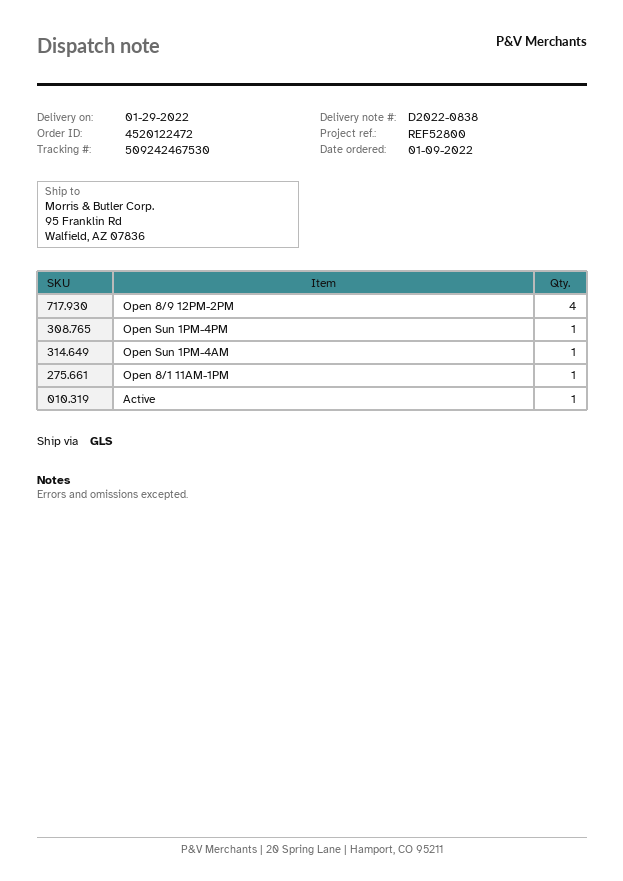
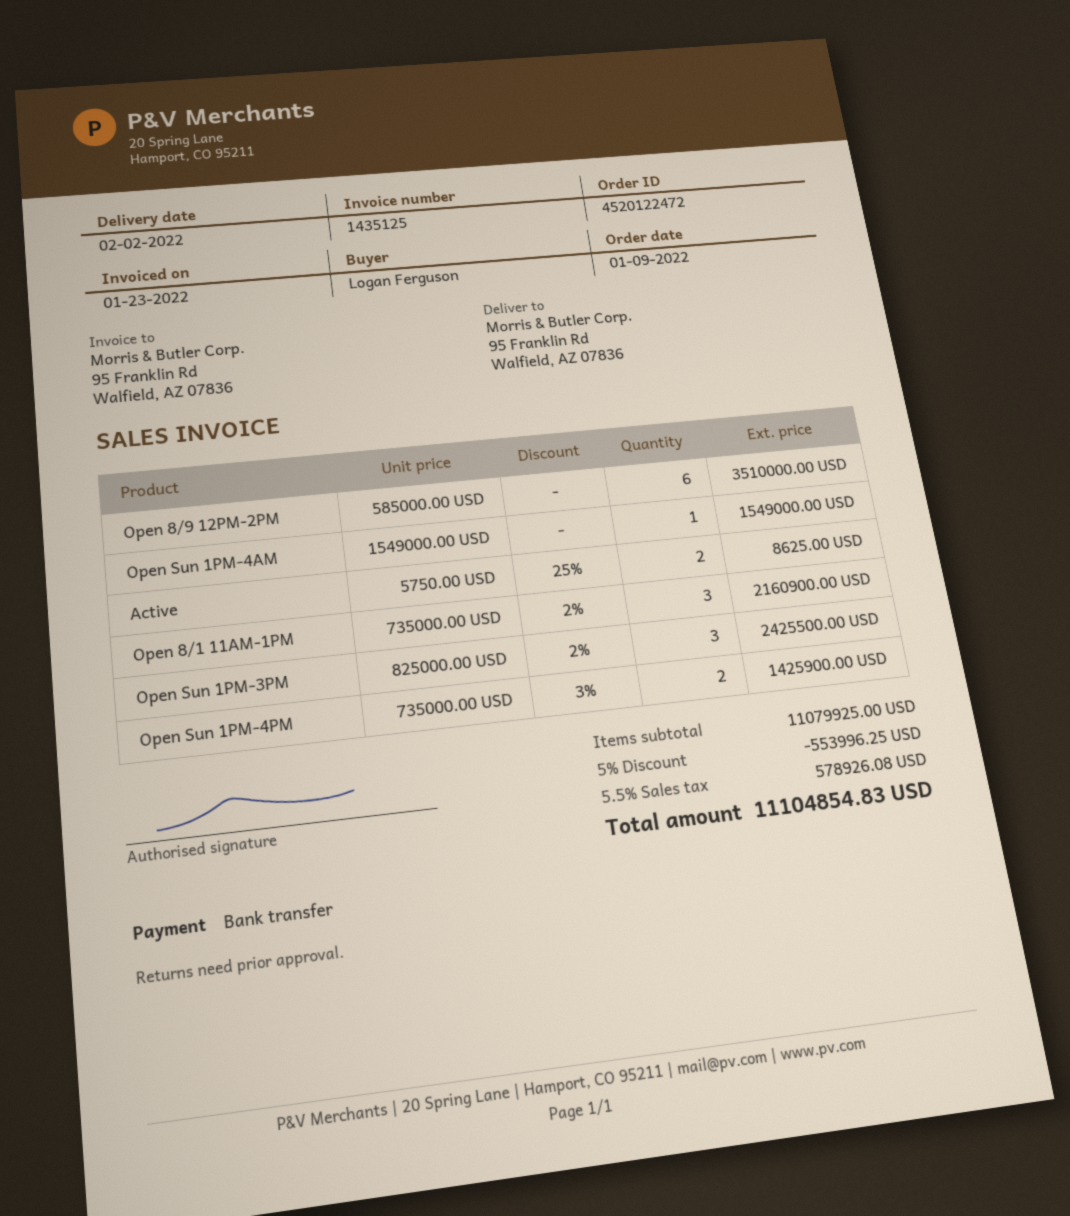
delivery date: 2022-01-29 -> 2022-02-02
Open 8/9 12PM-2PM: 4 -> 6
Open Sun 1PM-4PM: 1 -> 2
Open 8/1 11AM-1PM: 1 -> 3
Active: 1 -> 2
Open Sun 1PM-3PM: none -> 3

